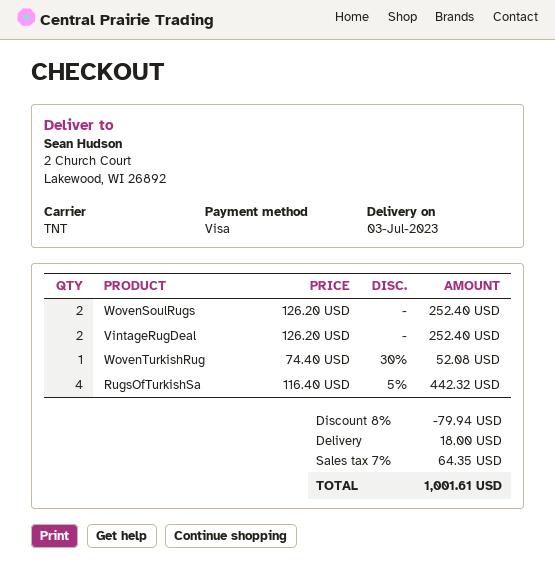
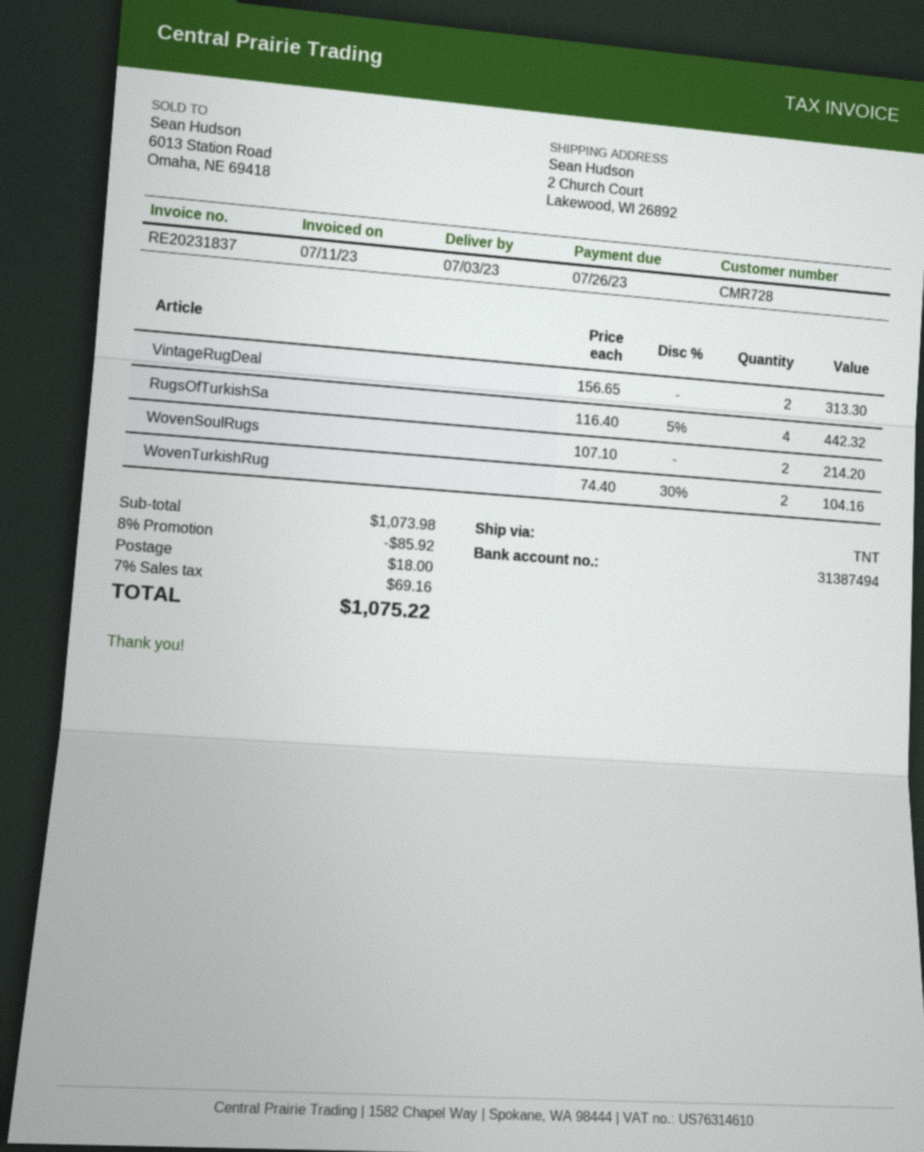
WovenSoulRugs: 2 x 126.20 = 252.40 -> 2 x 107.10 = 214.20
VintageRugDeal: 2 x 126.20 = 252.40 -> 2 x 156.65 = 313.30
WovenTurkishRug: 1 x 74.40 - 30% = 52.08 -> 2 x 74.40 - 30% = 104.16
discount: 8% = 79.94 -> 8% = 85.92
tax: 7% = 64.35 -> 7% = 69.16
total: 1001.61 -> 1075.22

